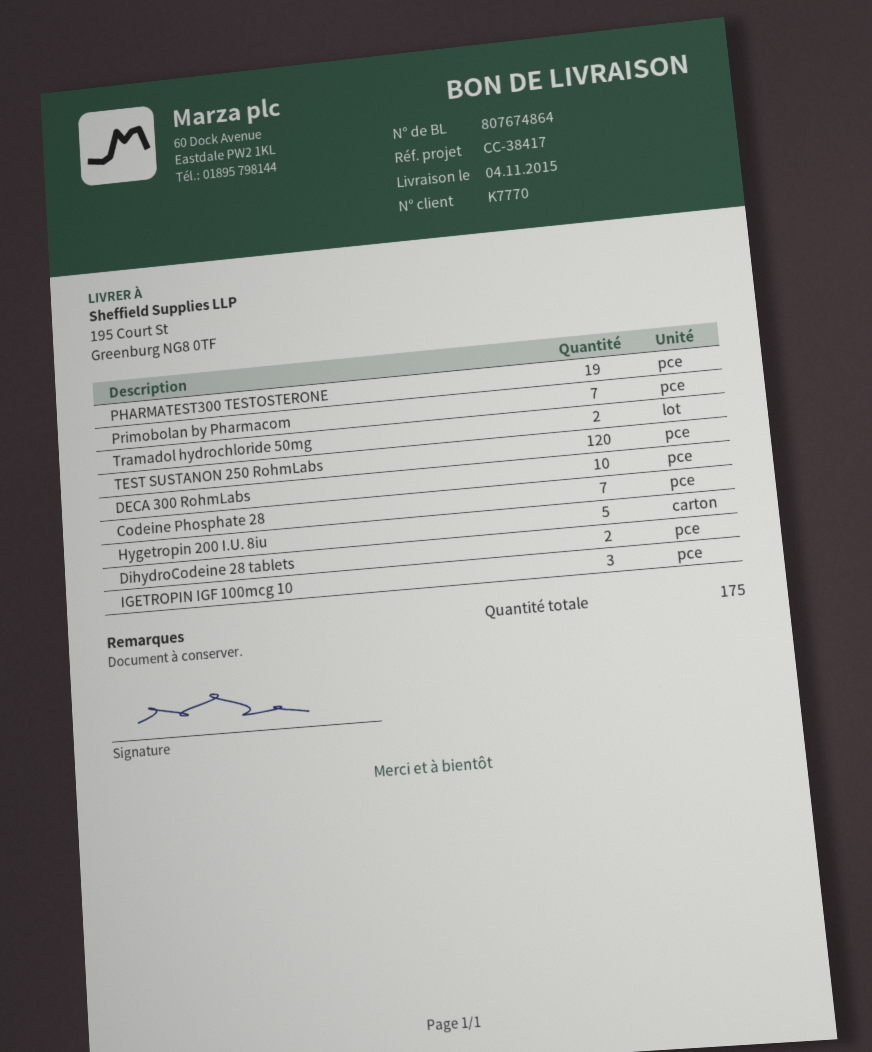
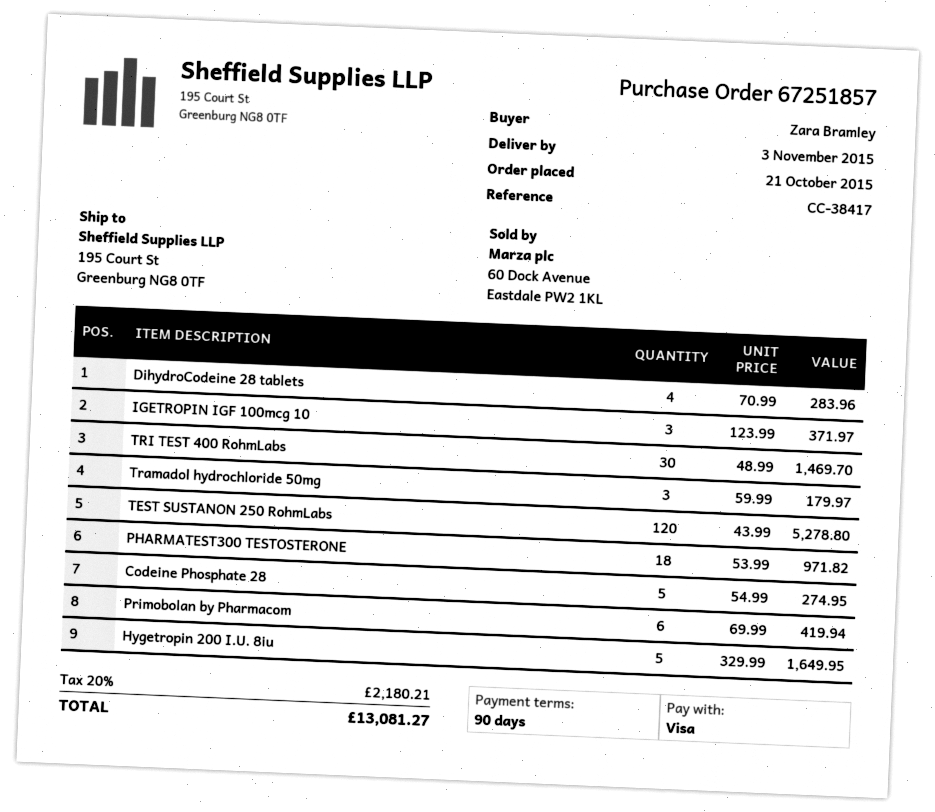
delivery date: 2015-11-04 -> 2015-11-03
PHARMATEST300 TESTOSTERONE: 19 -> 18
Primobolan by Pharmacom: 7 -> 6
Tramadol hydrochloride 50mg: 2 -> 3
DECA 300 RohmLabs: 10 -> none
Codeine Phosphate 28: 7 -> 5
DihydroCodeine 28 tablets: 2 -> 4
TRI TEST 400 RohmLabs: none -> 30

